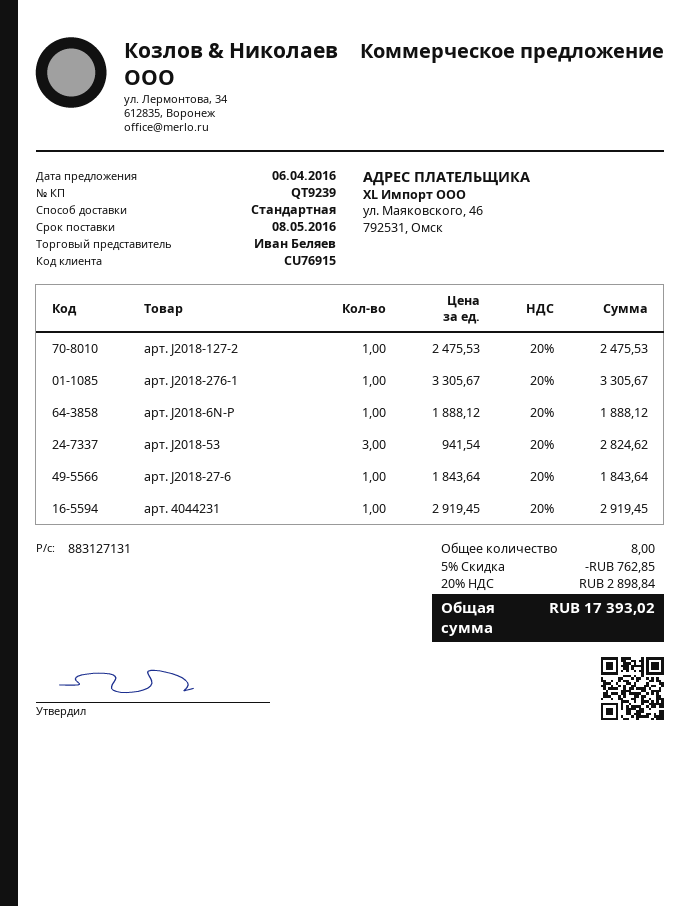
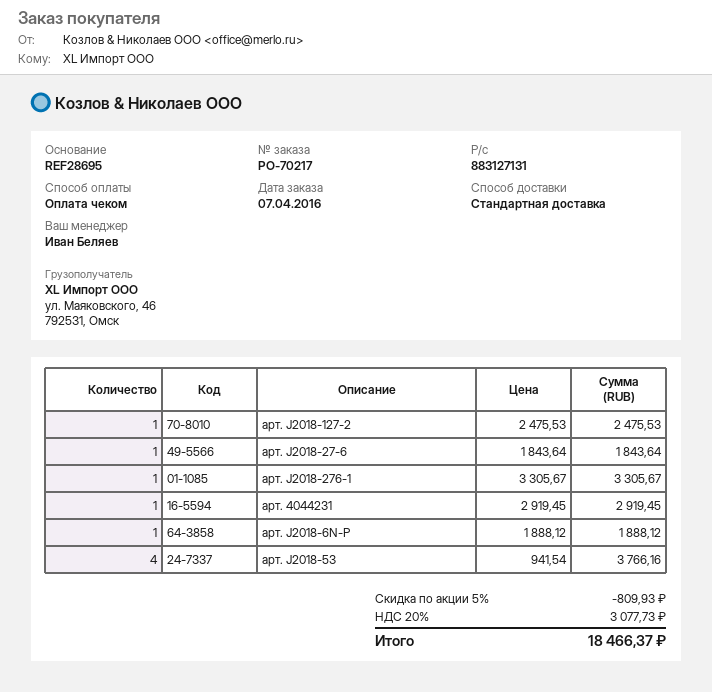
арт. J2018-53: 3 x 941.54 = 2824.62 -> 4 x 941.54 = 3766.16
discount: 5% = 762.85 -> 5% = 809.93
tax: 20% = 2898.84 -> 20% = 3077.73
total: 17393.02 -> 18466.37

